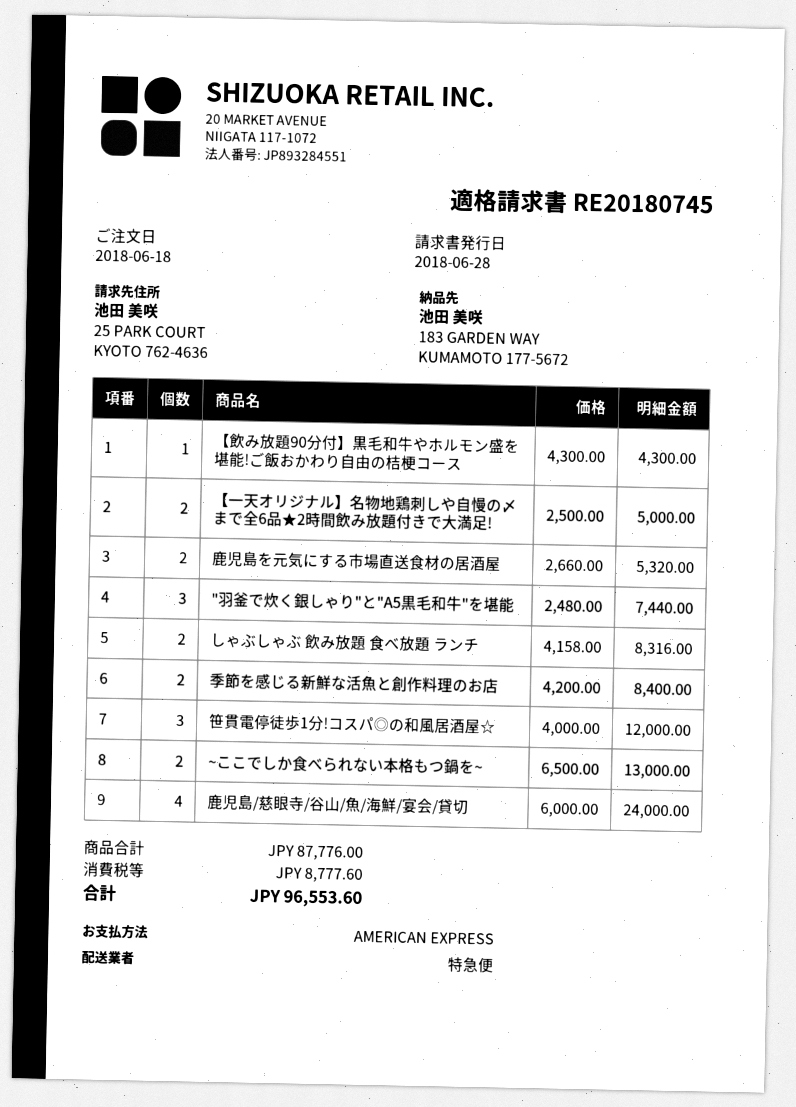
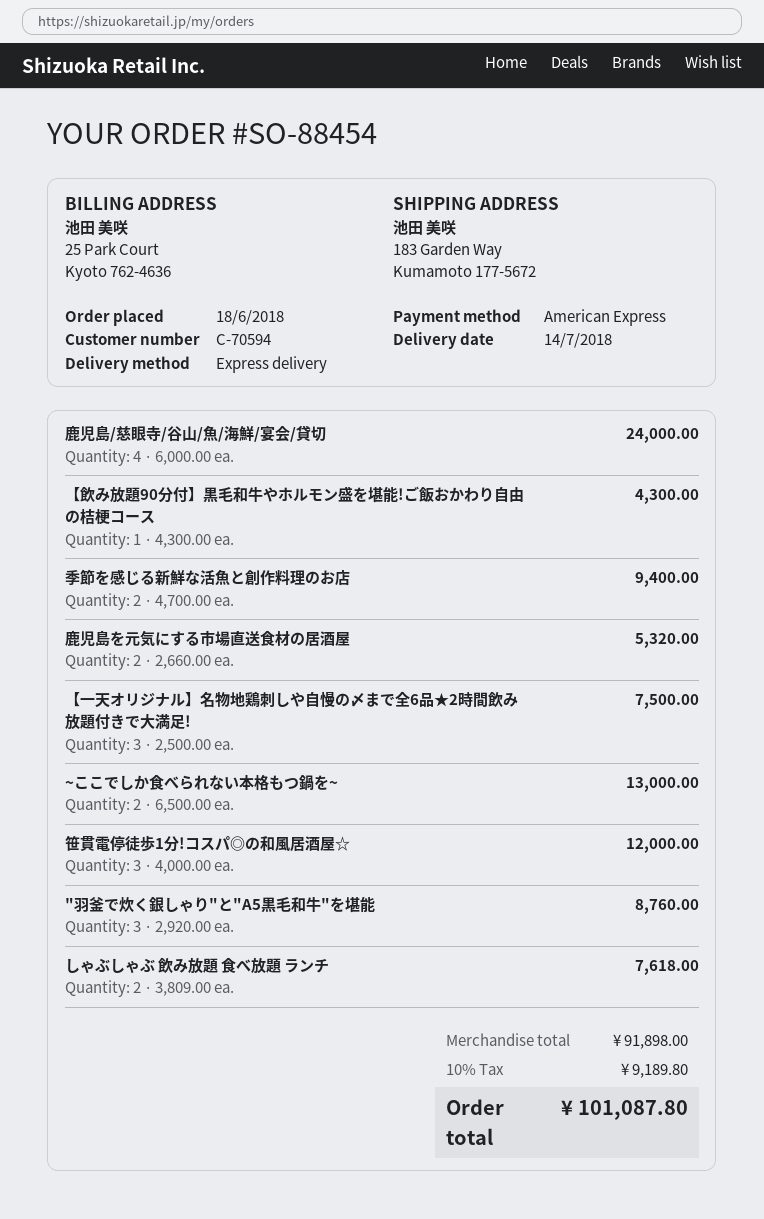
【一天オリジナル】名物地鶏刺しや自慢の〆まで全6品★2時間飲み放題付きで大満足!: 2 x 2500.00 = 5000.00 -> 3 x 2500.00 = 7500.00
"羽釜で炊く銀しゃり"と"A5黒毛和牛"を堪能: 3 x 2480.00 = 7440.00 -> 3 x 2920.00 = 8760.00
しゃぶしゃぶ 飲み放題 食べ放題 ランチ: 2 x 4158.00 = 8316.00 -> 2 x 3809.00 = 7618.00
季節を感じる新鮮な活魚と創作料理のお店: 2 x 4200.00 = 8400.00 -> 2 x 4700.00 = 9400.00
subtotal: 87776.00 -> 91898.00
tax: 8777.60 -> 9189.80
total: 96553.60 -> 101087.80

